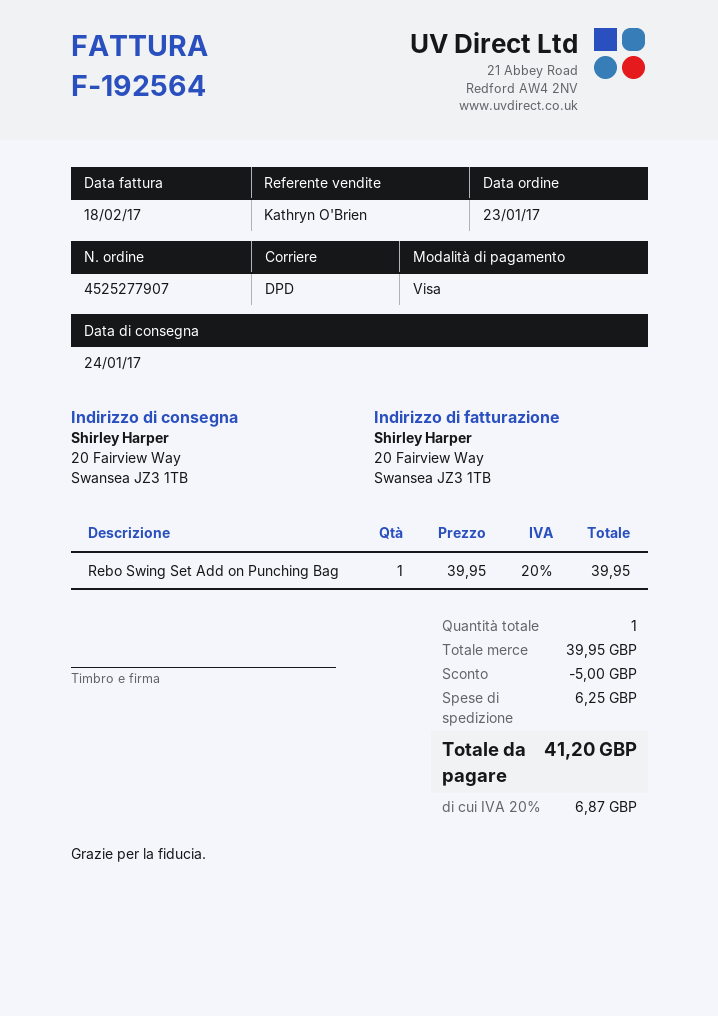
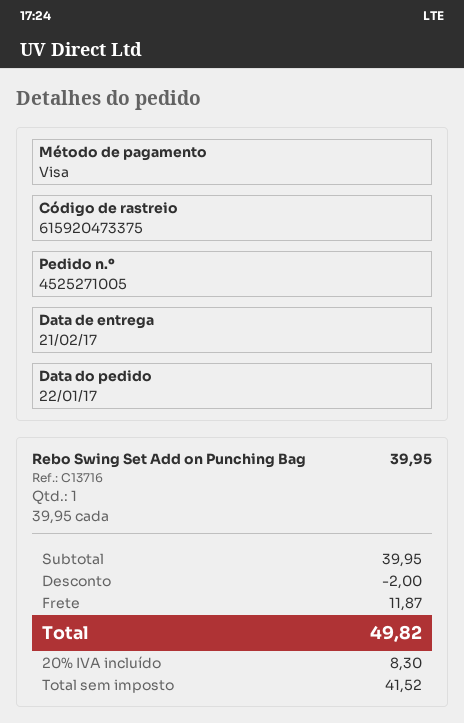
order number: 4525277907 -> 4525271005
order date: 2017-01-23 -> 2017-01-22
delivery date: 2017-01-24 -> 2017-02-21
discount: 5.00 -> 2.00
shipping: 6.25 -> 11.87
tax: 20% = 6.87 -> 20% = 8.30
total: 41.20 -> 49.82

